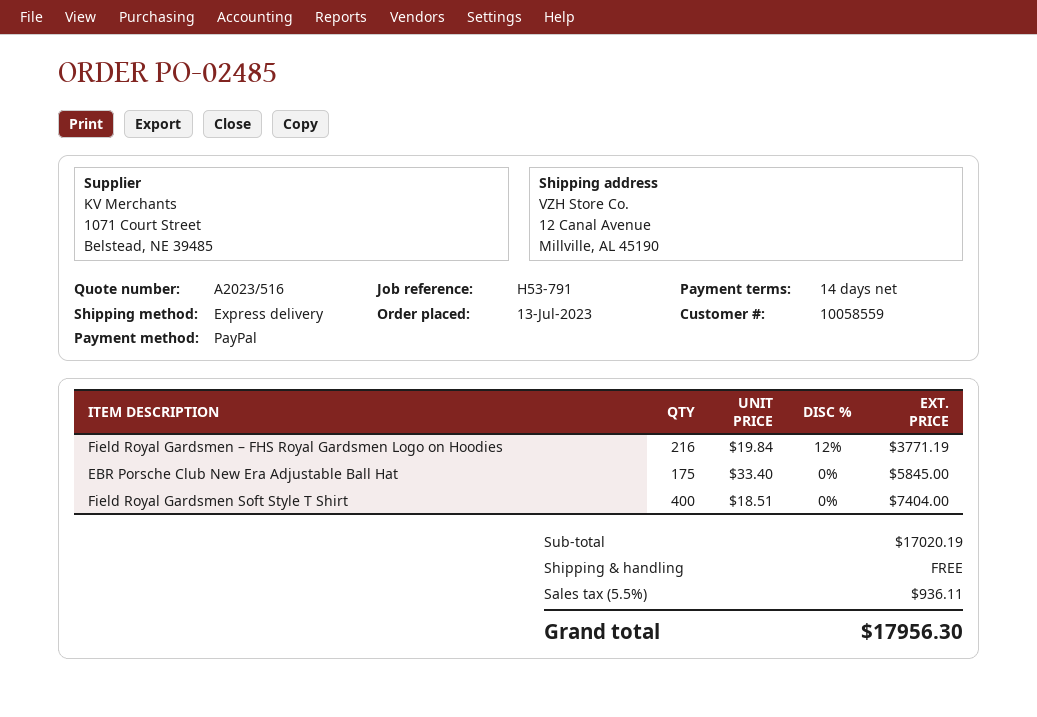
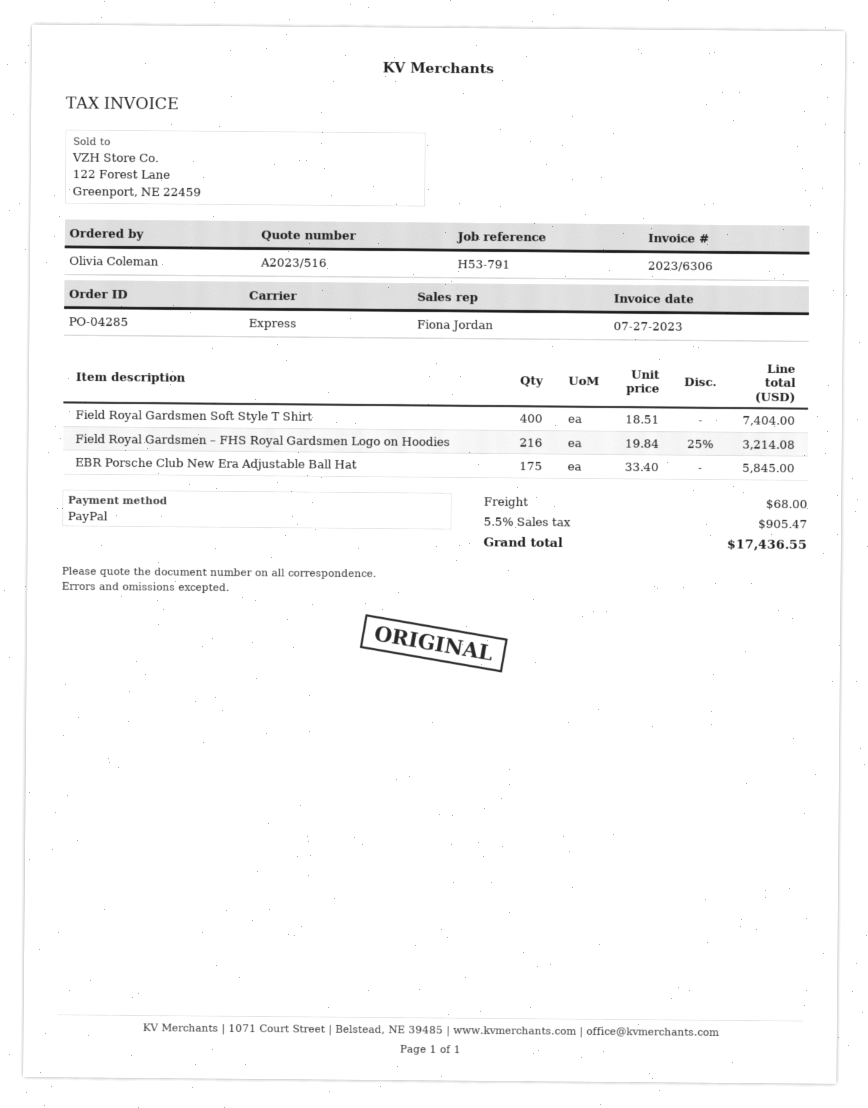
order number: PO-02485 -> PO-04285
Field Royal Gardsmen – FHS Royal Gardsmen Logo on Hoodies: 216 x 19.84 - 12% = 3771.19 -> 216 x 19.84 - 25% = 3214.08
shipping: 0.00 -> 68.00
tax: 5.5% = 936.11 -> 5.5% = 905.47
total: 17956.30 -> 17436.55

